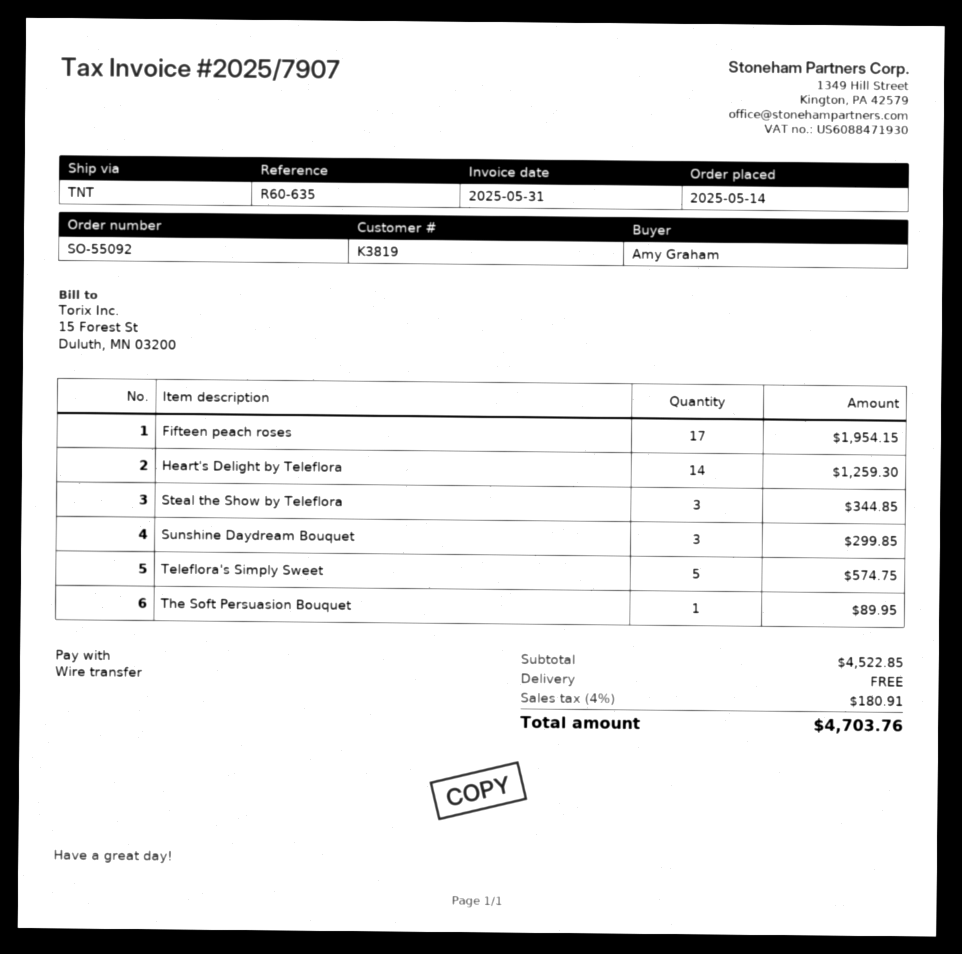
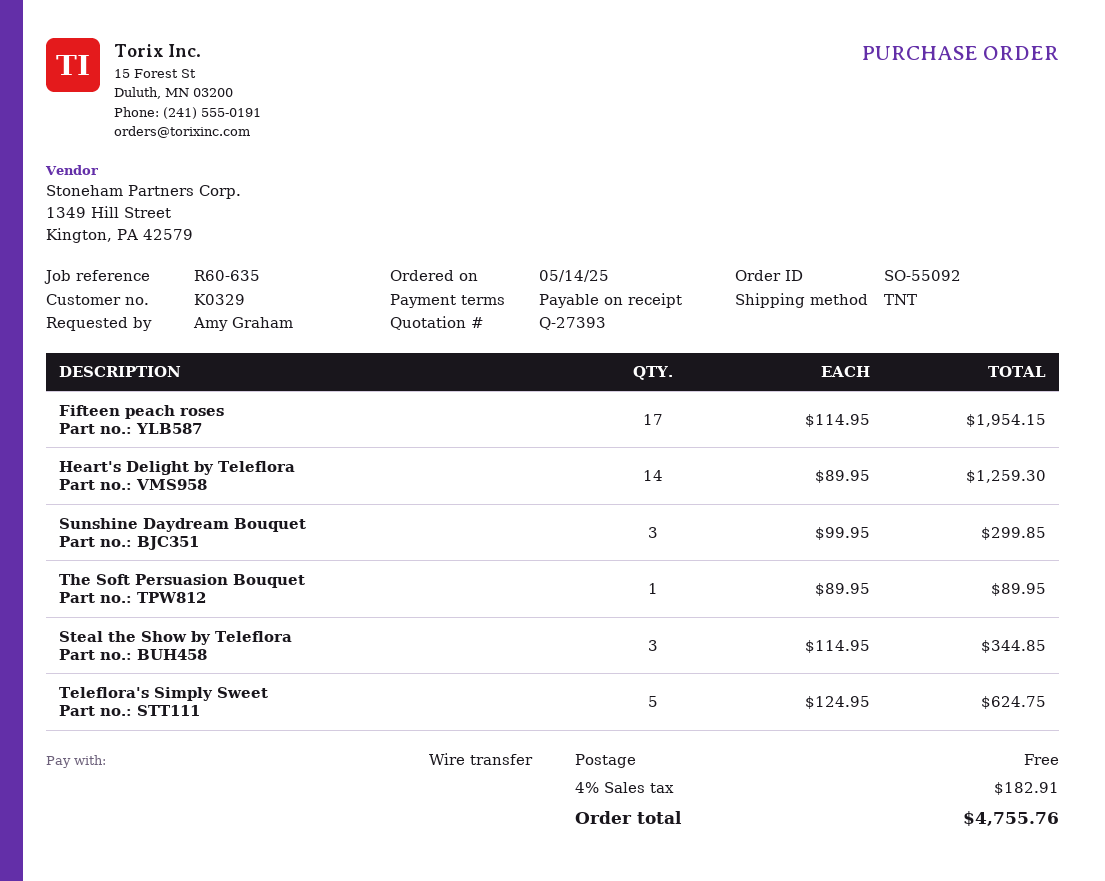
customer number: K3819 -> K0329
Teleflora's Simply Sweet: 5 for 574.75 -> 5 for 624.75
tax: 4% = 180.91 -> 4% = 182.91
total: 4703.76 -> 4755.76

